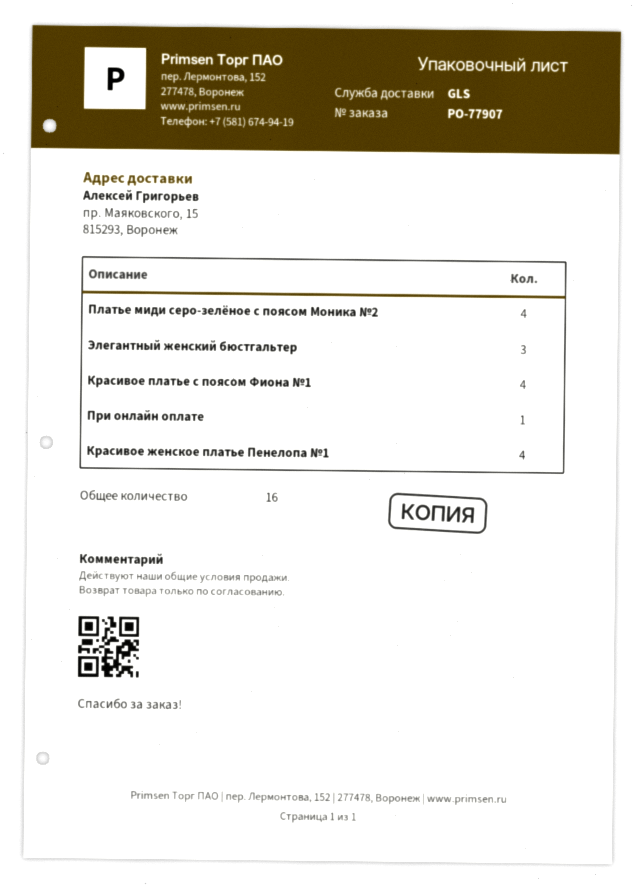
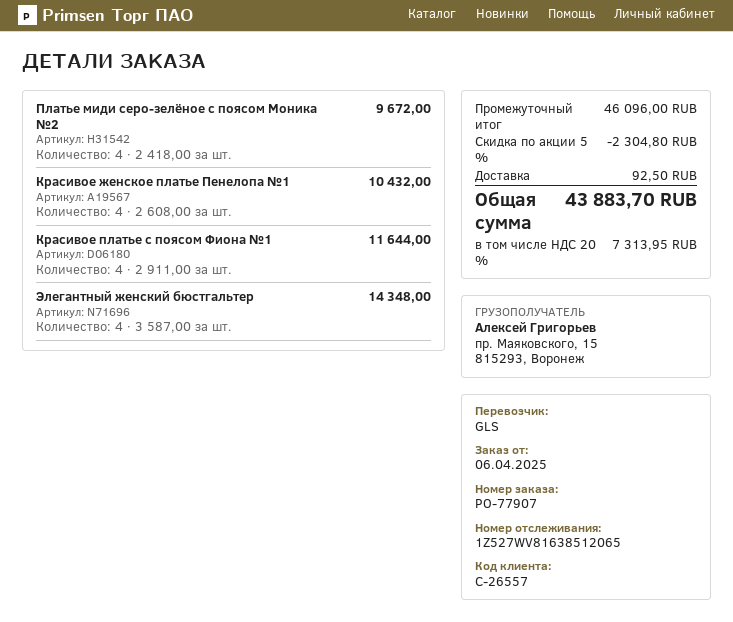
Элегантный женский бюстгальтер: 3 -> 4
При онлайн оплате: 1 -> none

